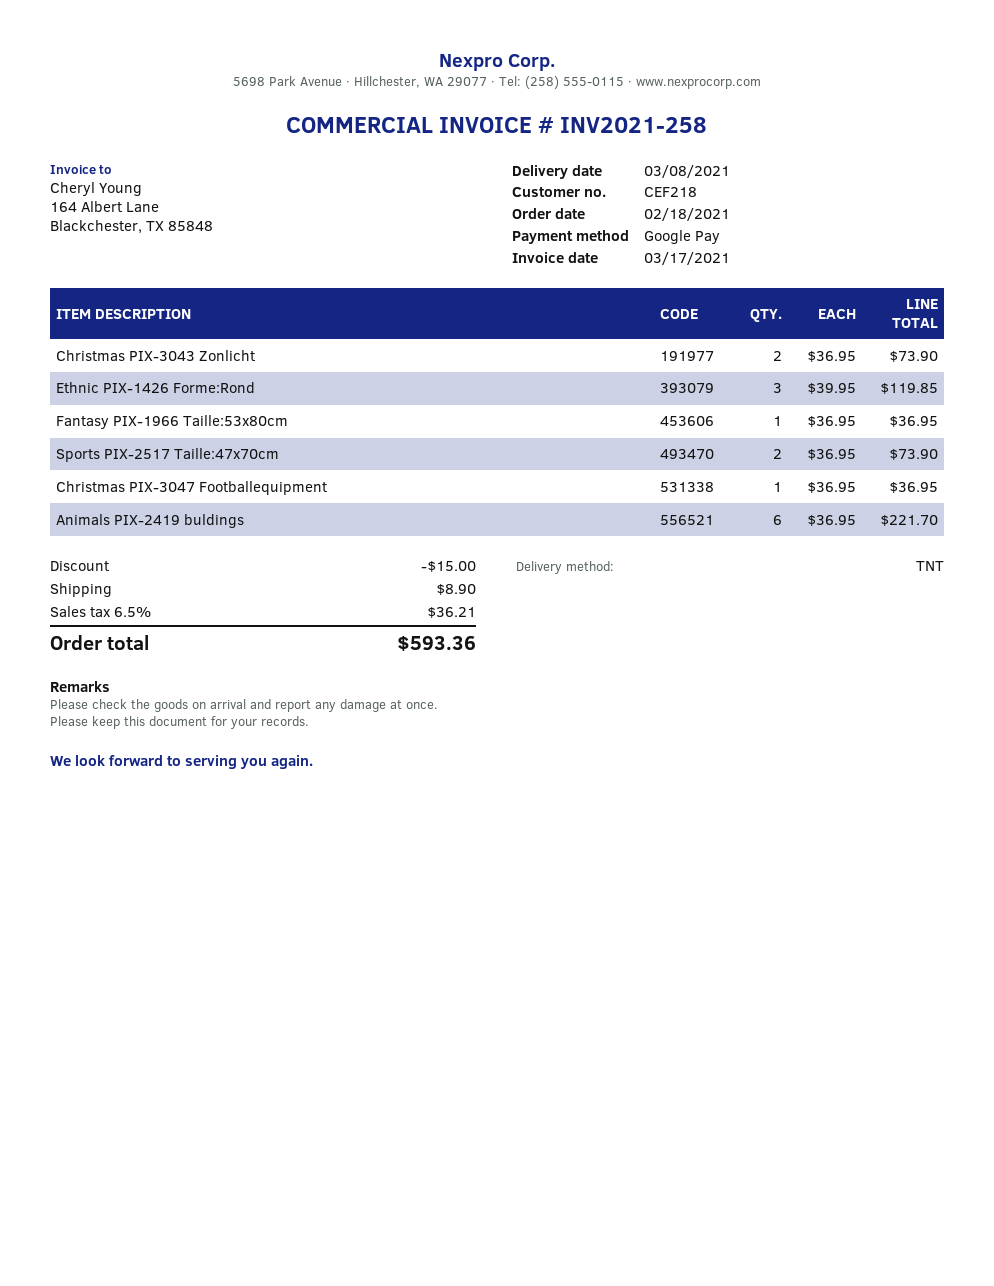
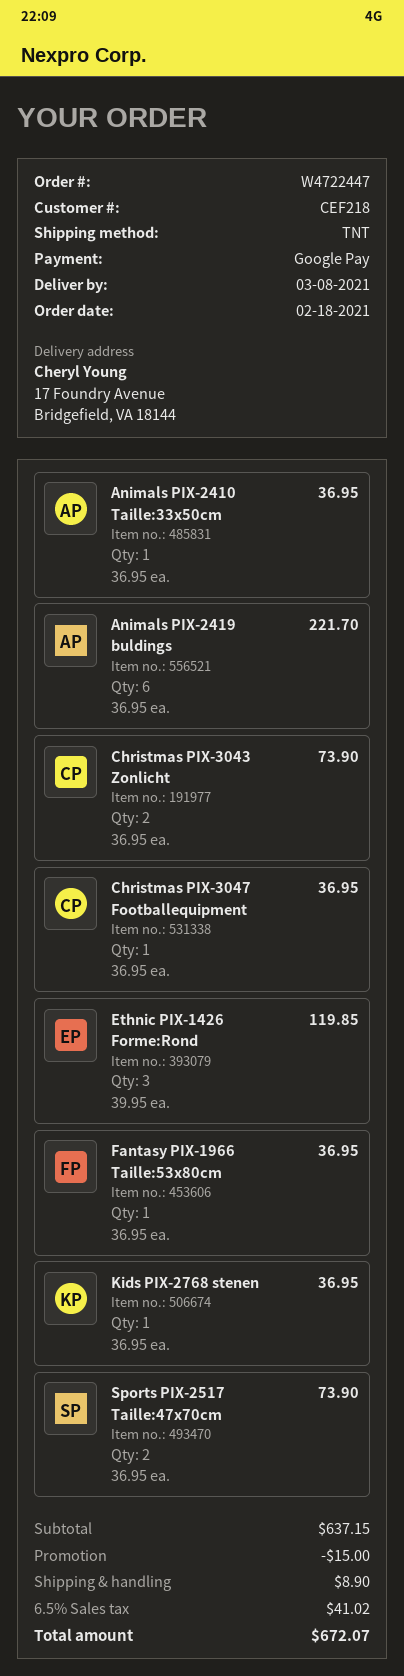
Animals PIX-2410 Taille:33x50cm: none -> 1 x 36.95 = 36.95
Kids PIX-2768 stenen: none -> 1 x 36.95 = 36.95
tax: 6.5% = 36.21 -> 6.5% = 41.02
total: 593.36 -> 672.07

